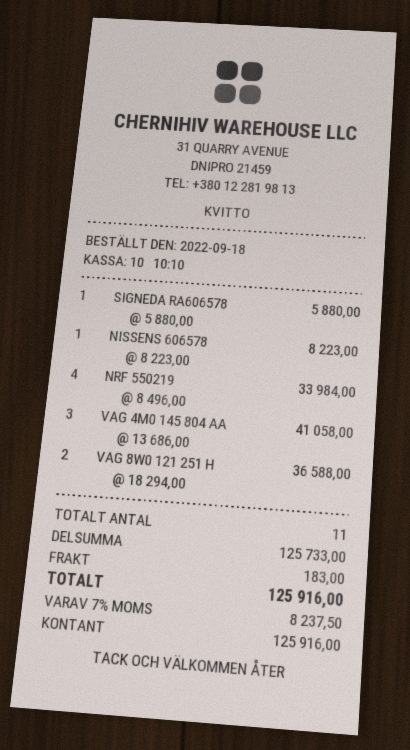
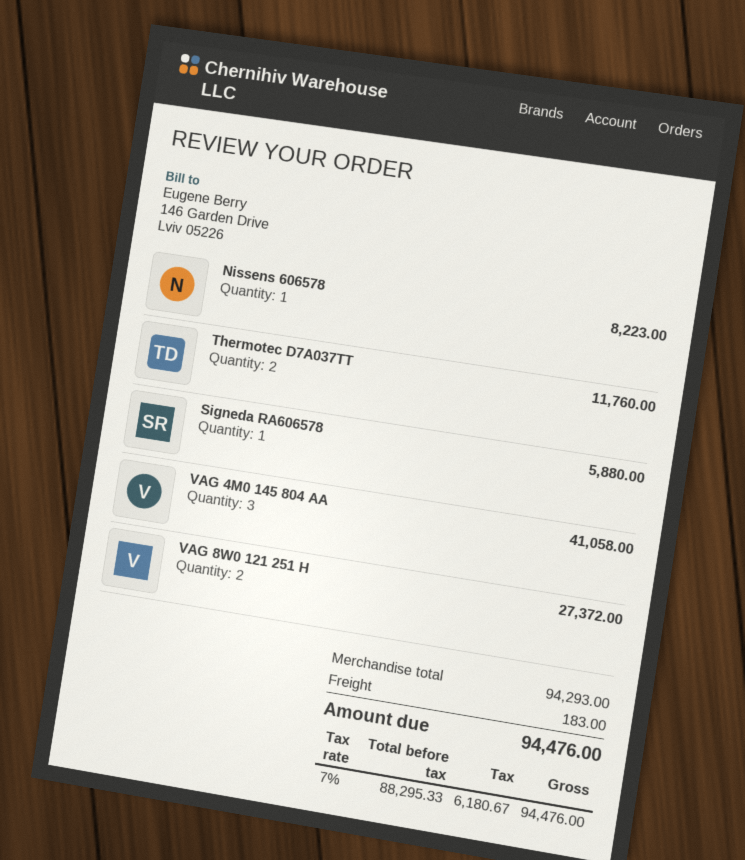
NRF 550219: 4 for 33984.00 -> none
VAG 8W0 121 251 H: 2 for 36588.00 -> 2 for 27372.00
Thermotec D7A037TT: none -> 2 for 11760.00
subtotal: 125733.00 -> 94293.00
tax: 7% = 8237.50 -> 7% = 6180.67
total: 125916.00 -> 94476.00

